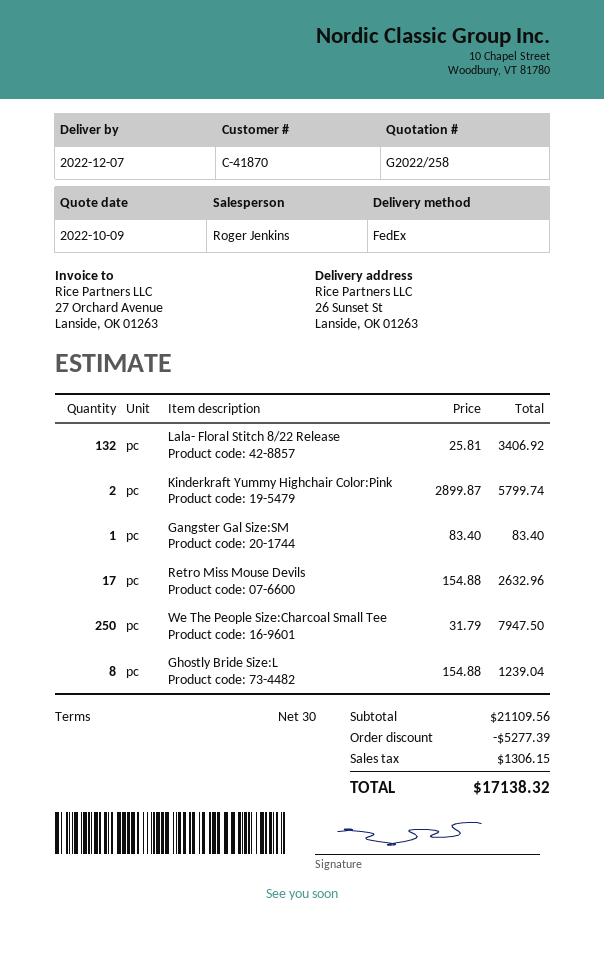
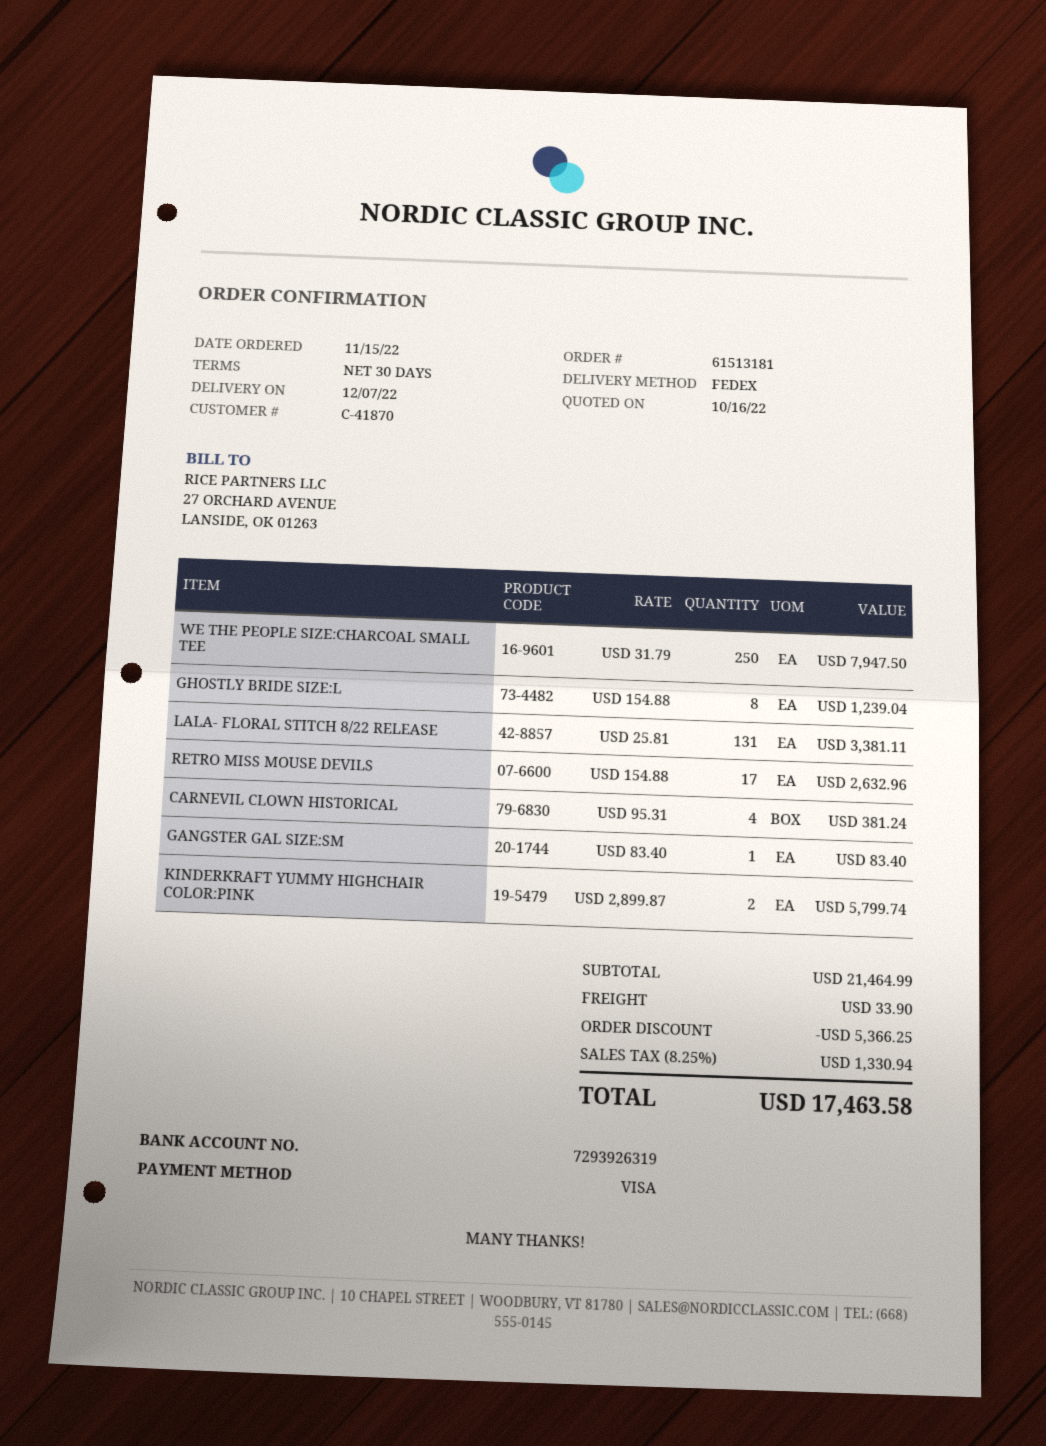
quote date: 2022-10-09 -> 2022-10-16
Lala- Floral Stitch 8/22 Release: 132 x 25.81 = 3406.92 -> 131 x 25.81 = 3381.11
CARNEVIL CLOWN HISTORICAL: none -> 4 x 95.31 = 381.24
subtotal: 21109.56 -> 21464.99
discount: 5277.39 -> 5366.25
shipping: none -> 33.90
tax: 1306.15 -> 1330.94
total: 17138.32 -> 17463.58

